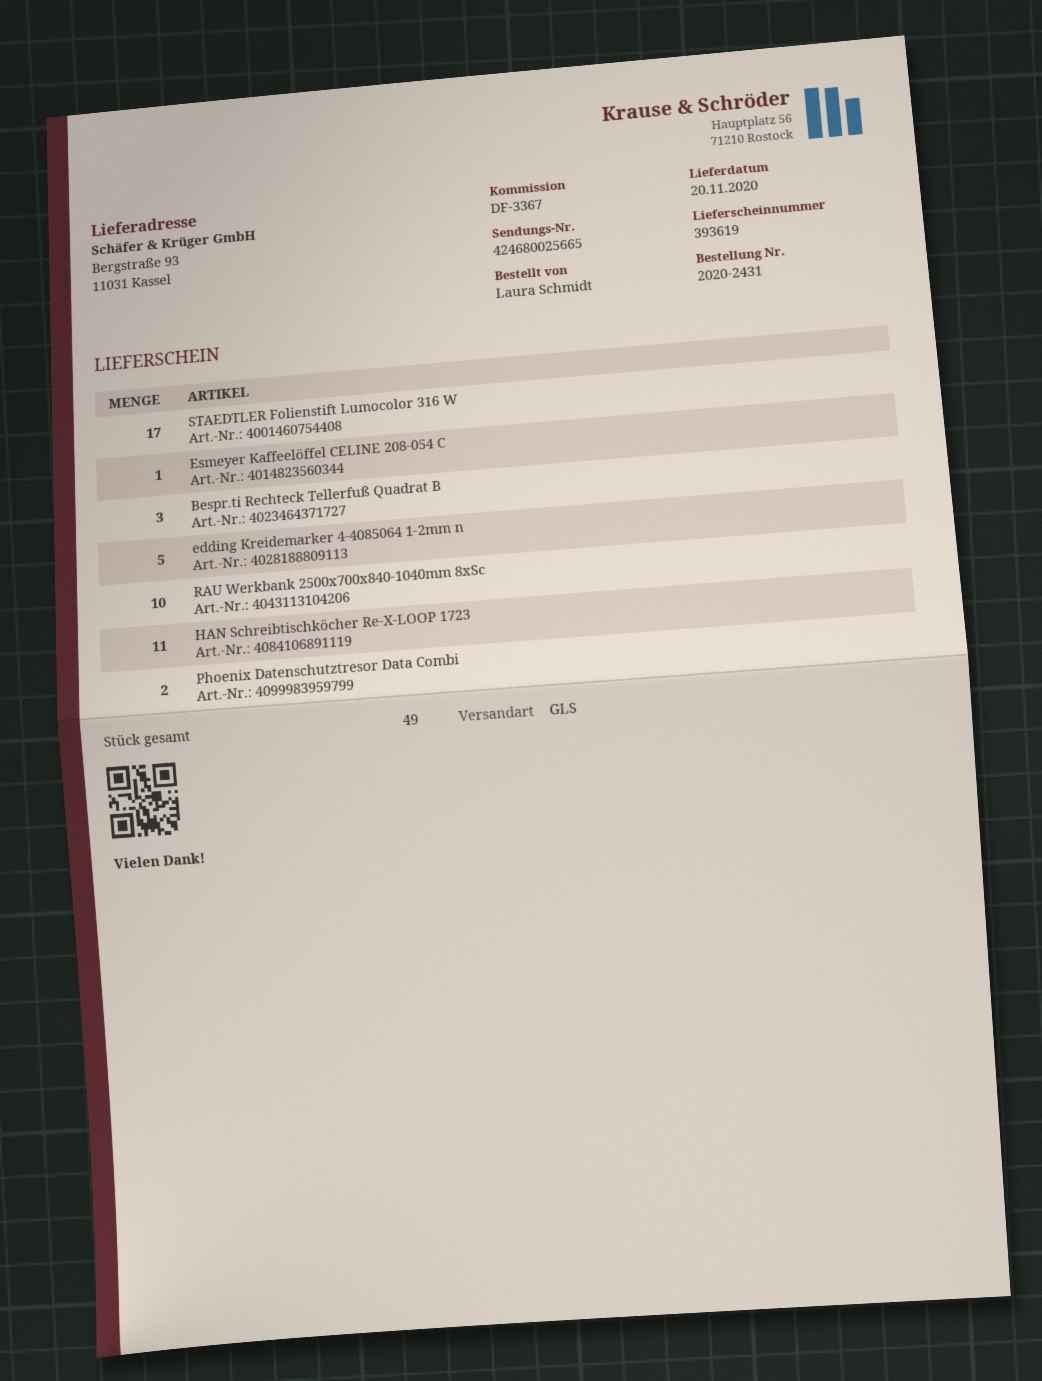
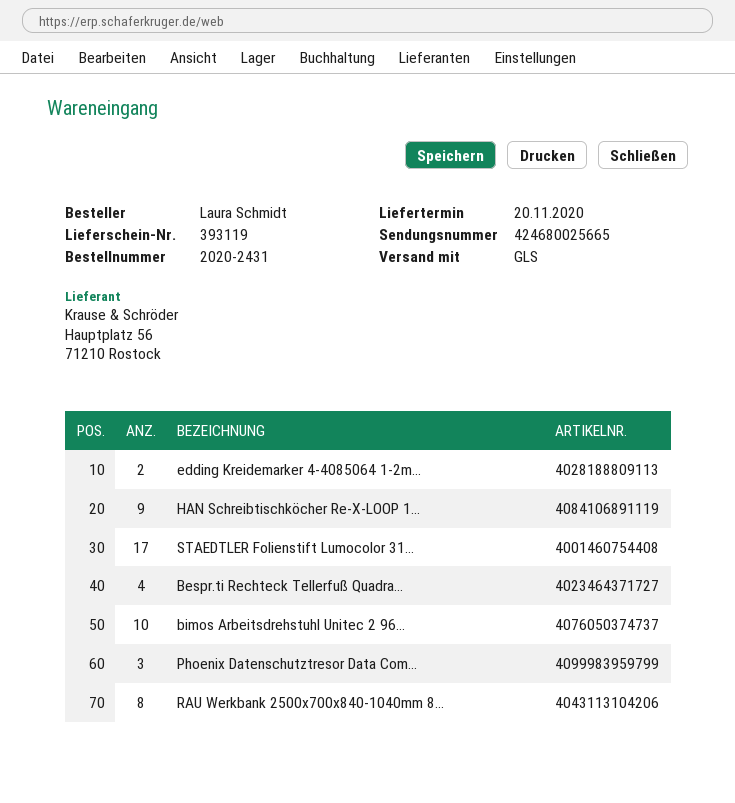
delivery note number: 393619 -> 393119
Esmeyer Kaffeelöffel CELINE 208-054 C: 1 -> none
Bespr.ti Rechteck Tellerfuß Quadrat B: 3 -> 4
edding Kreidemarker 4-4085064 1-2mm n: 5 -> 2
RAU Werkbank 2500x700x840-1040mm 8xSc: 10 -> 8
HAN Schreibtischköcher Re-X-LOOP 1723: 11 -> 9
Phoenix Datenschutztresor Data Combi: 2 -> 3
bimos Arbeitsdrehstuhl Unitec 2 96...: none -> 10

